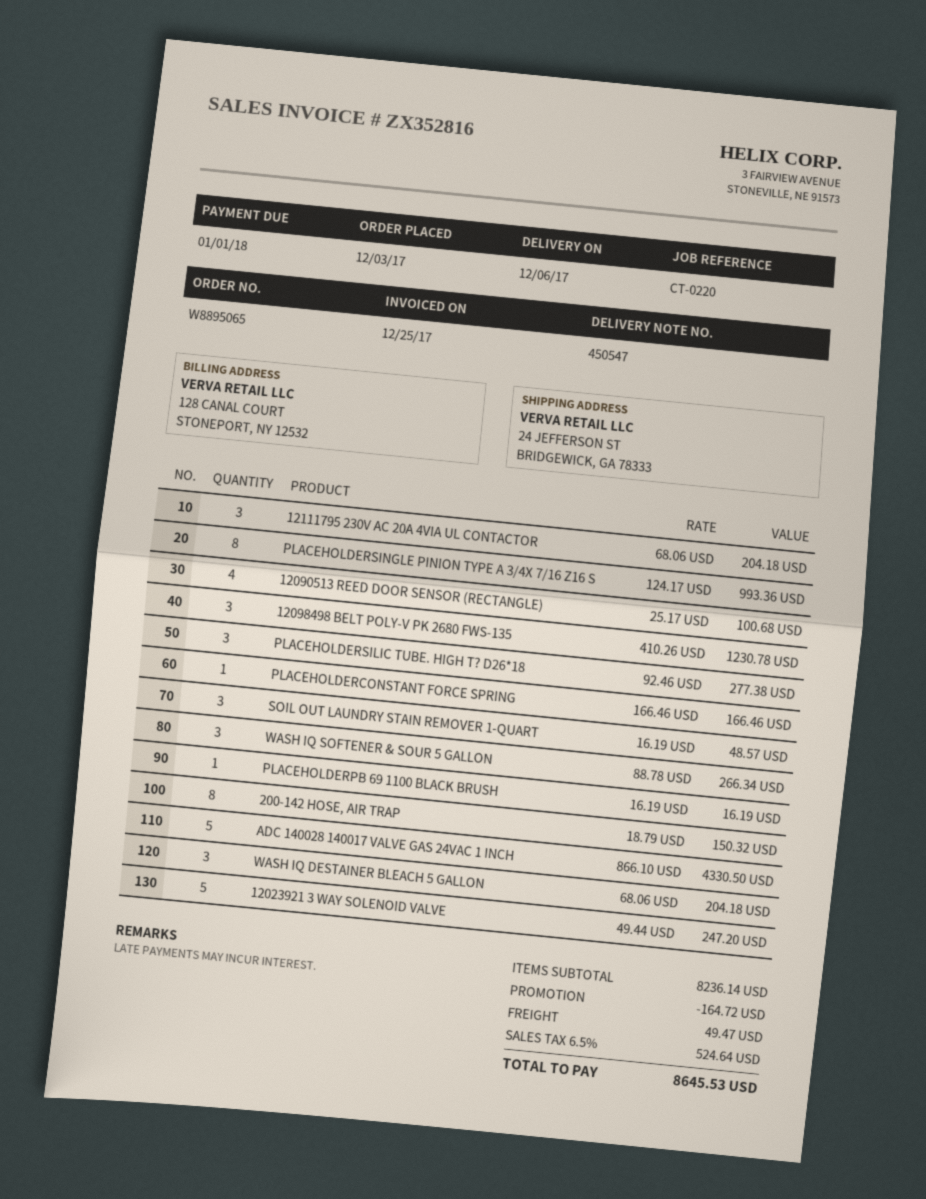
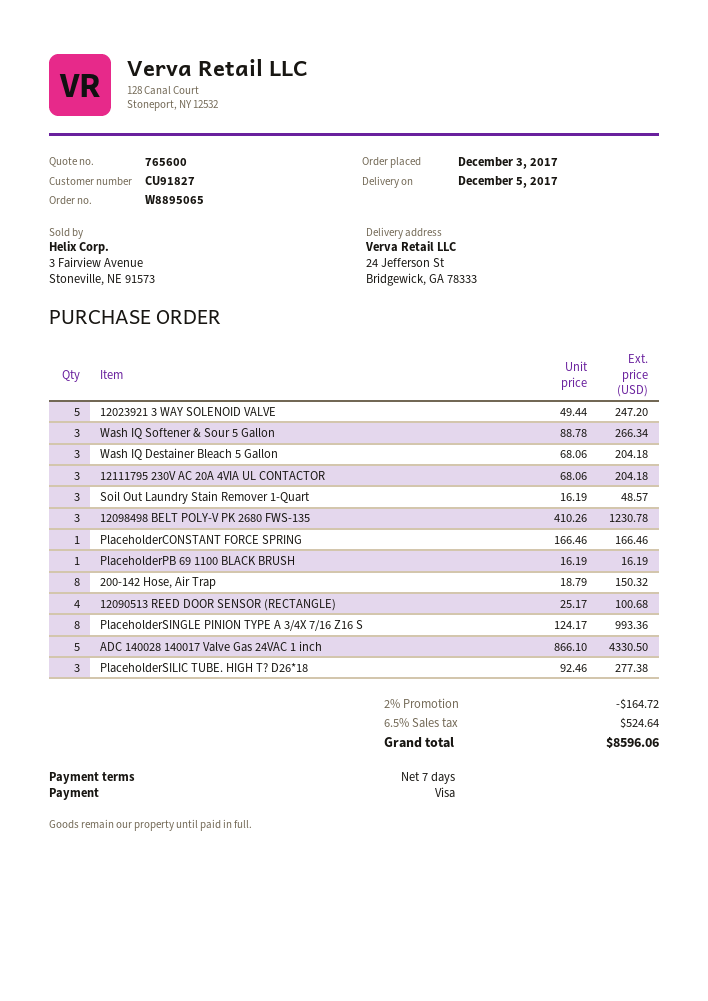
delivery date: 2017-12-06 -> 2017-12-05
shipping: 49.47 -> none
total: 8645.53 -> 8596.06

